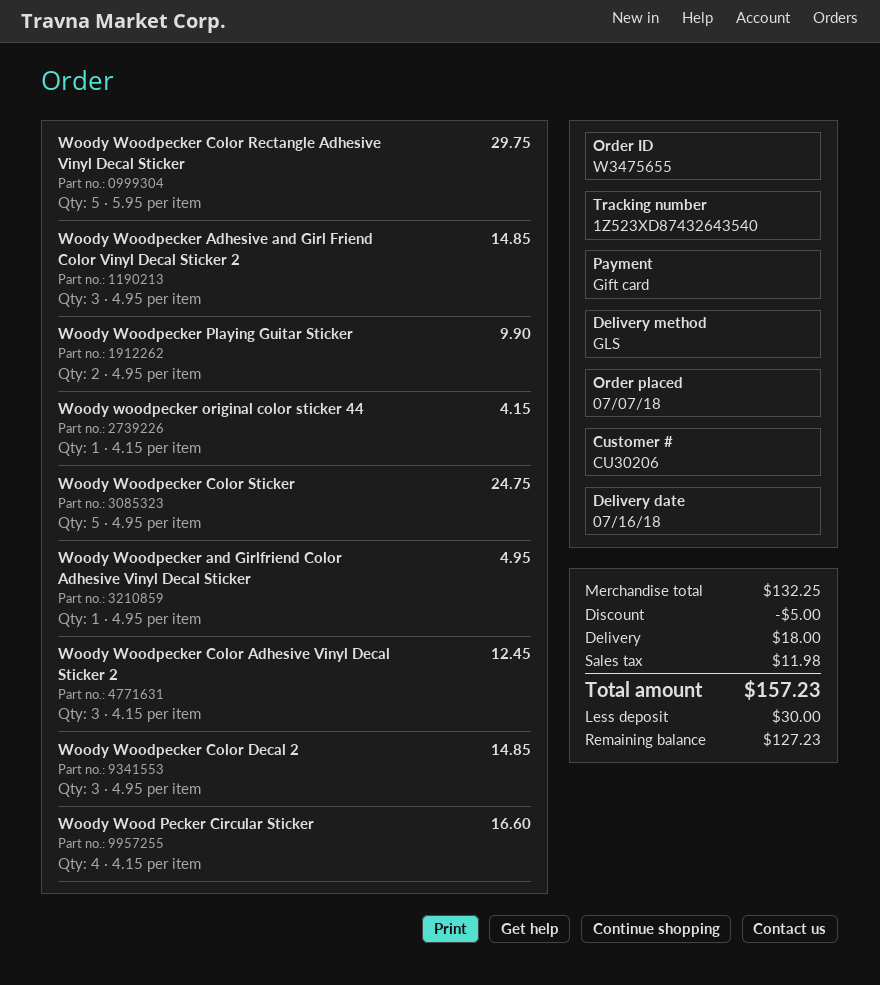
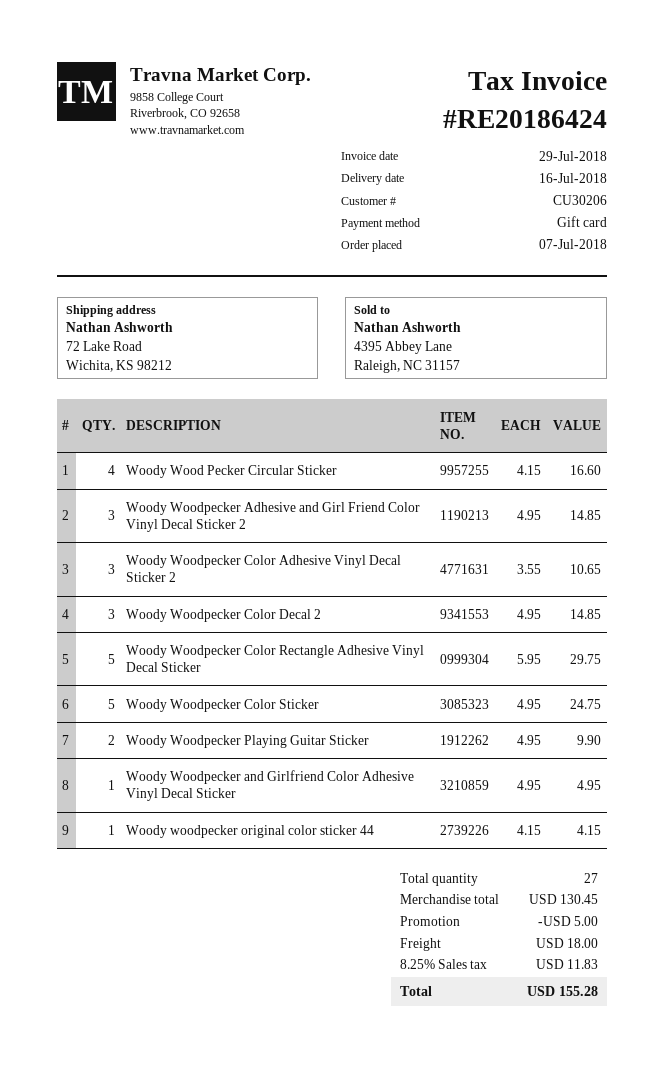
Woody Woodpecker Color Adhesive Vinyl Decal Sticker 2: 3 x 4.15 = 12.45 -> 3 x 3.55 = 10.65
subtotal: 132.25 -> 130.45
tax: 11.98 -> 11.83
total: 157.23 -> 155.28

